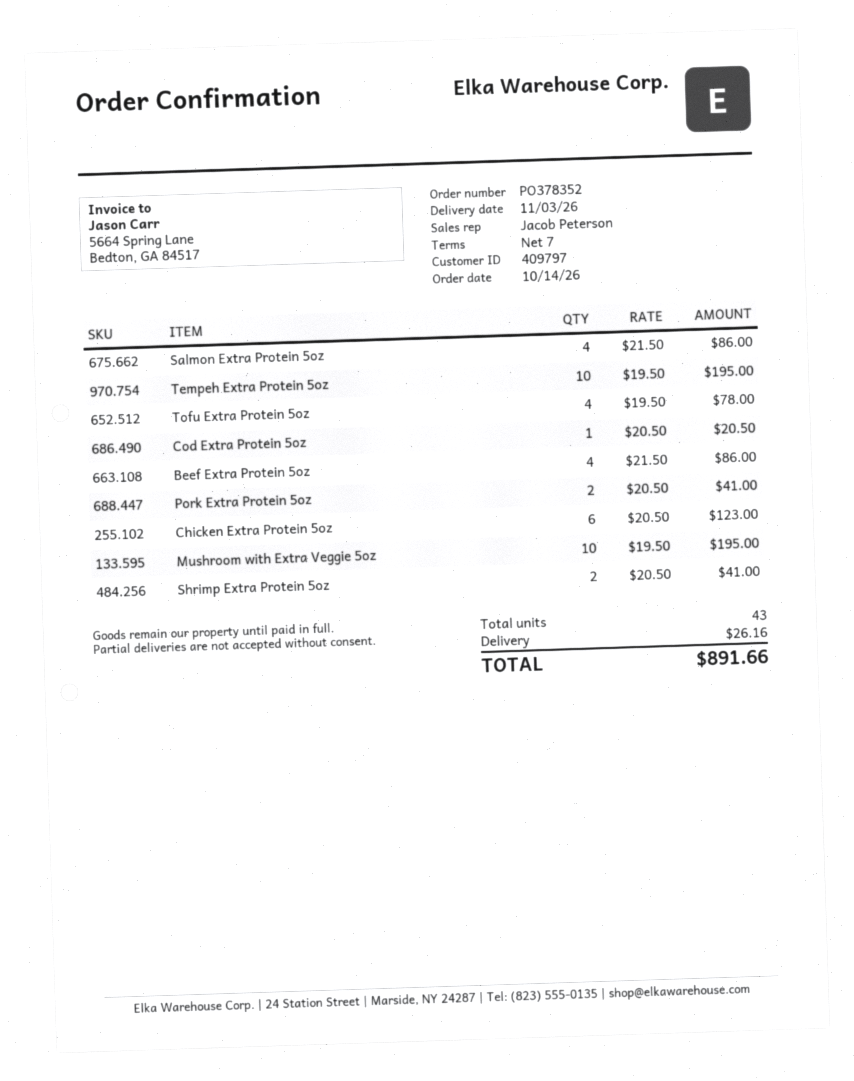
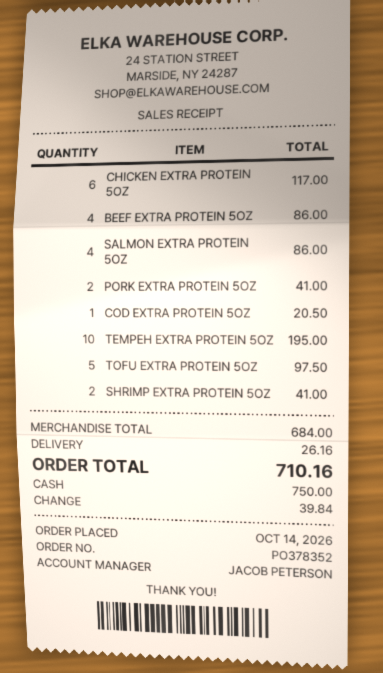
Tofu Extra Protein 5oz: 4 for 78.00 -> 5 for 97.50
Chicken Extra Protein 5oz: 6 for 123.00 -> 6 for 117.00
Mushroom with Extra Veggie 5oz: 10 for 195.00 -> none
total: 891.66 -> 710.16

